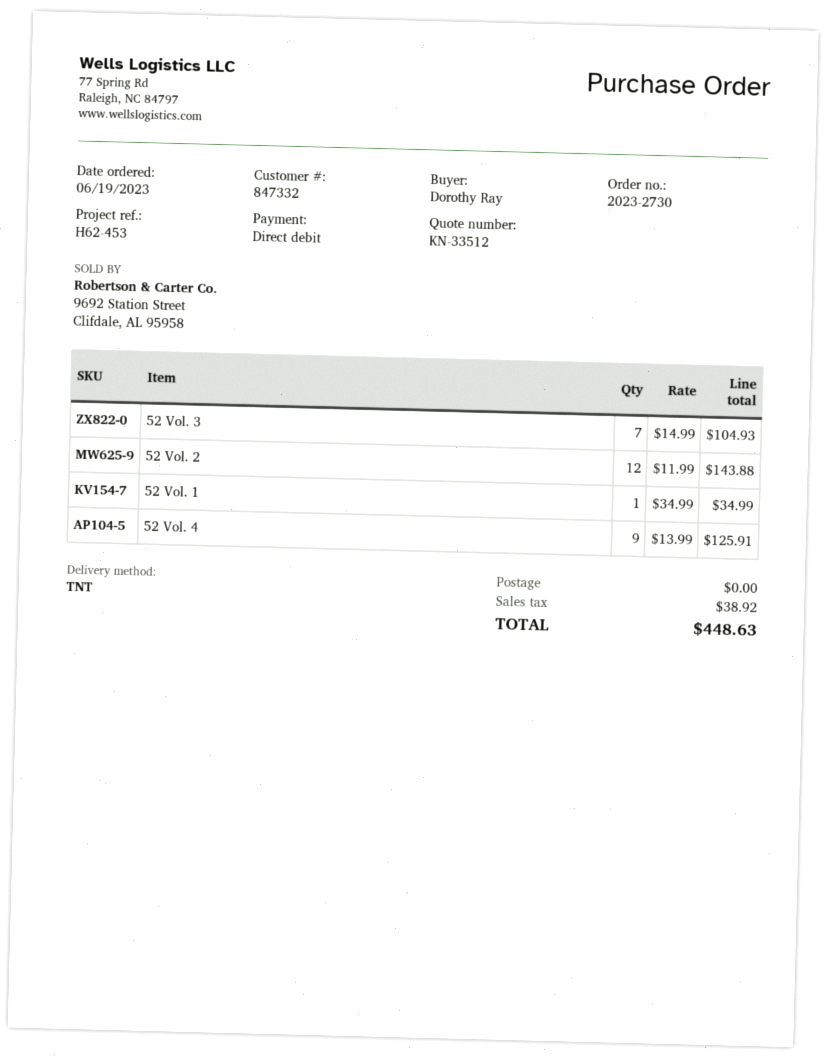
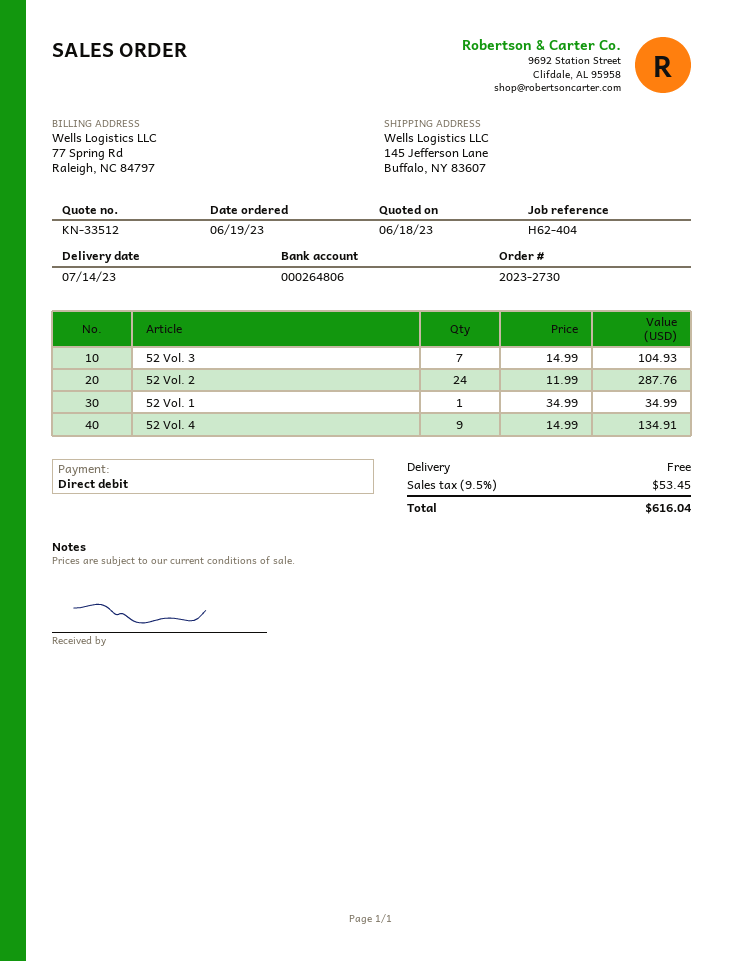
reference: H62-453 -> H62-404
52 Vol. 2: 12 x 11.99 = 143.88 -> 24 x 11.99 = 287.76
52 Vol. 4: 9 x 13.99 = 125.91 -> 9 x 14.99 = 134.91
tax: 38.92 -> 53.45
total: 448.63 -> 616.04

